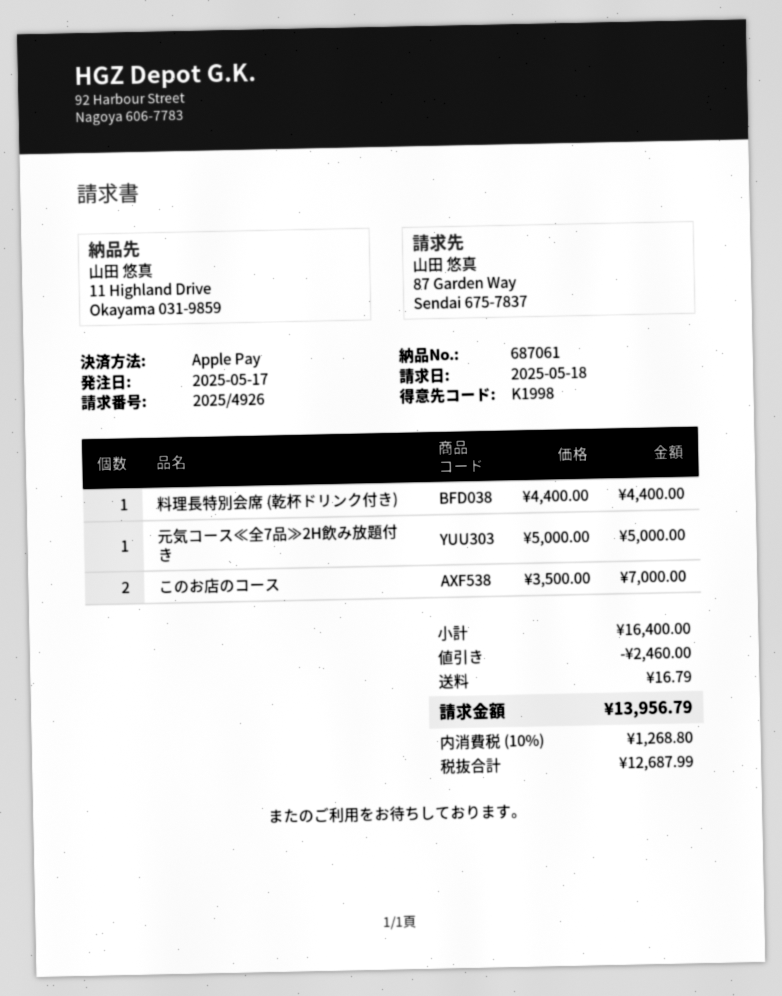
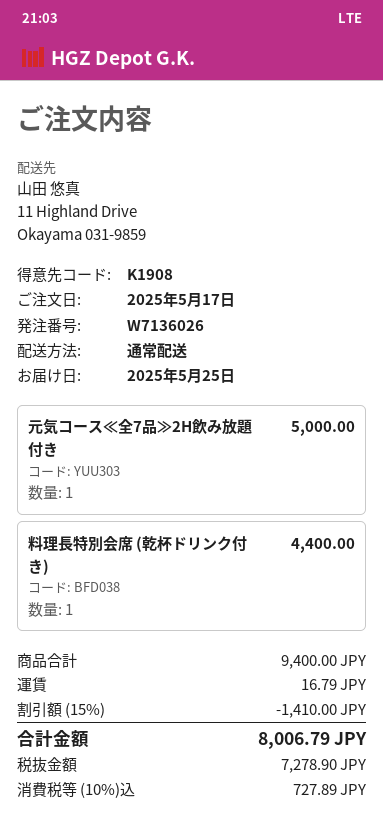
customer number: K1998 -> K1908
このお店のコース: 2 for 7000.00 -> none
subtotal: 16400.00 -> 9400.00
discount: 2460.00 -> 1410.00
net: 12687.99 -> 7278.90
tax: 10% = 1268.80 -> 10% = 727.89
total: 13956.79 -> 8006.79

